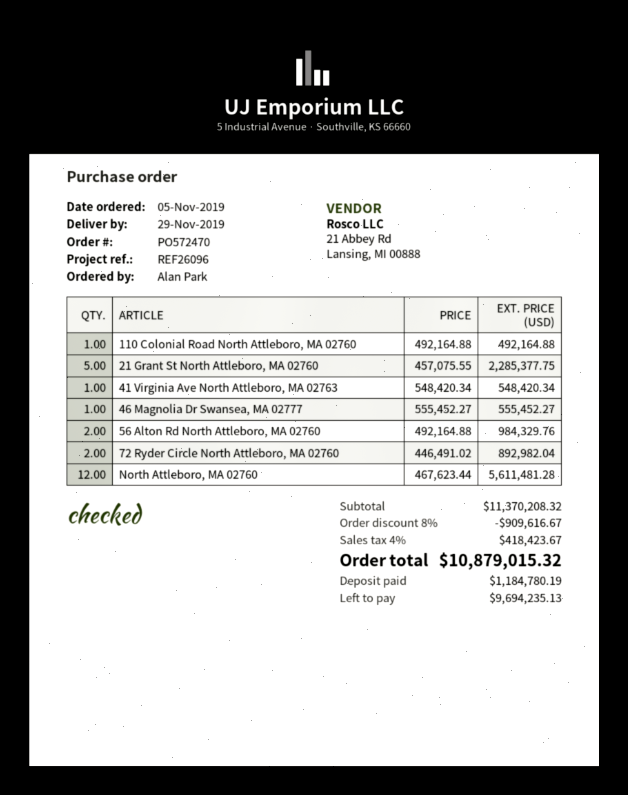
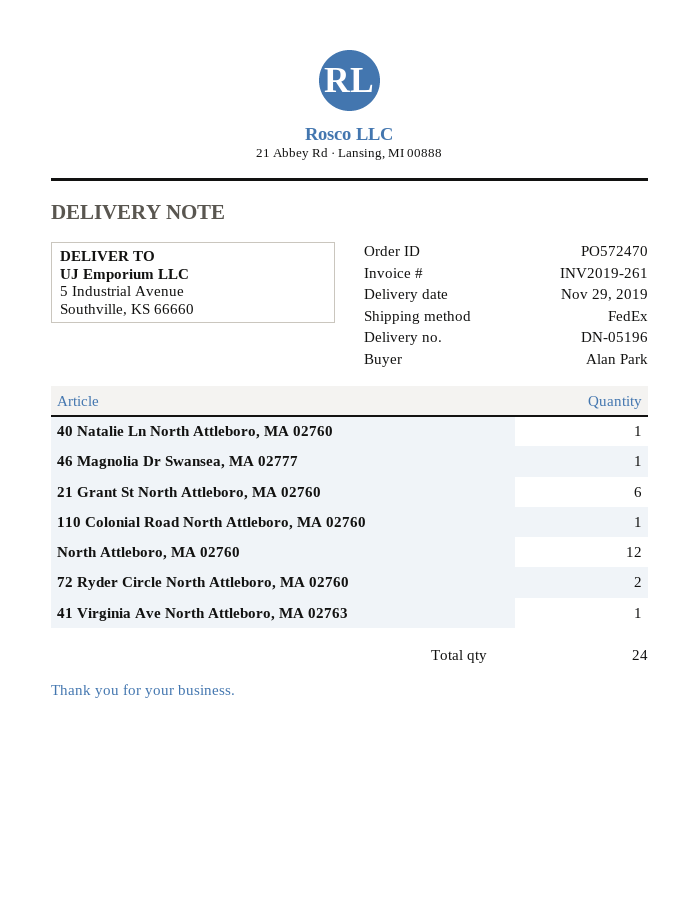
21 Grant St North Attleboro, MA 02760: 5 -> 6
56 Alton Rd North Attleboro, MA 02760: 2 -> none
40 Natalie Ln North Attleboro, MA 02760: none -> 1

